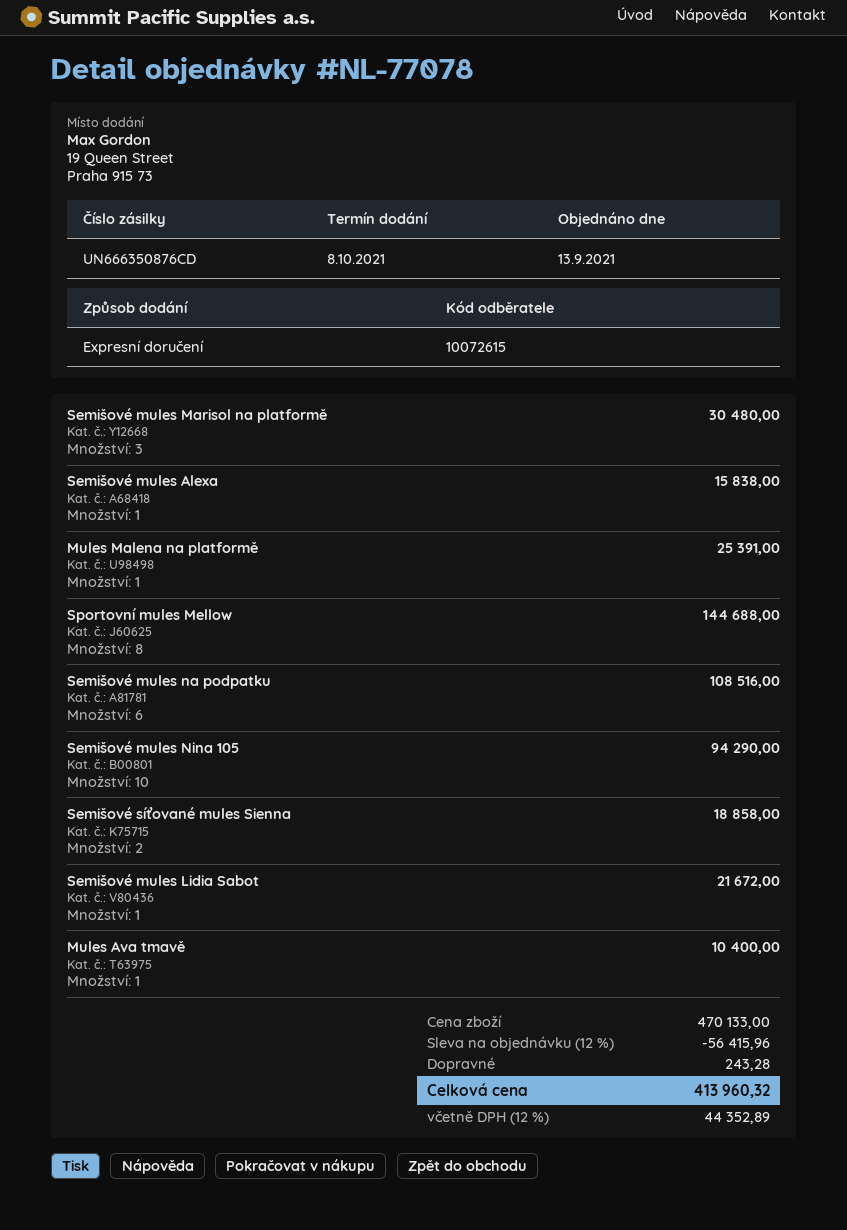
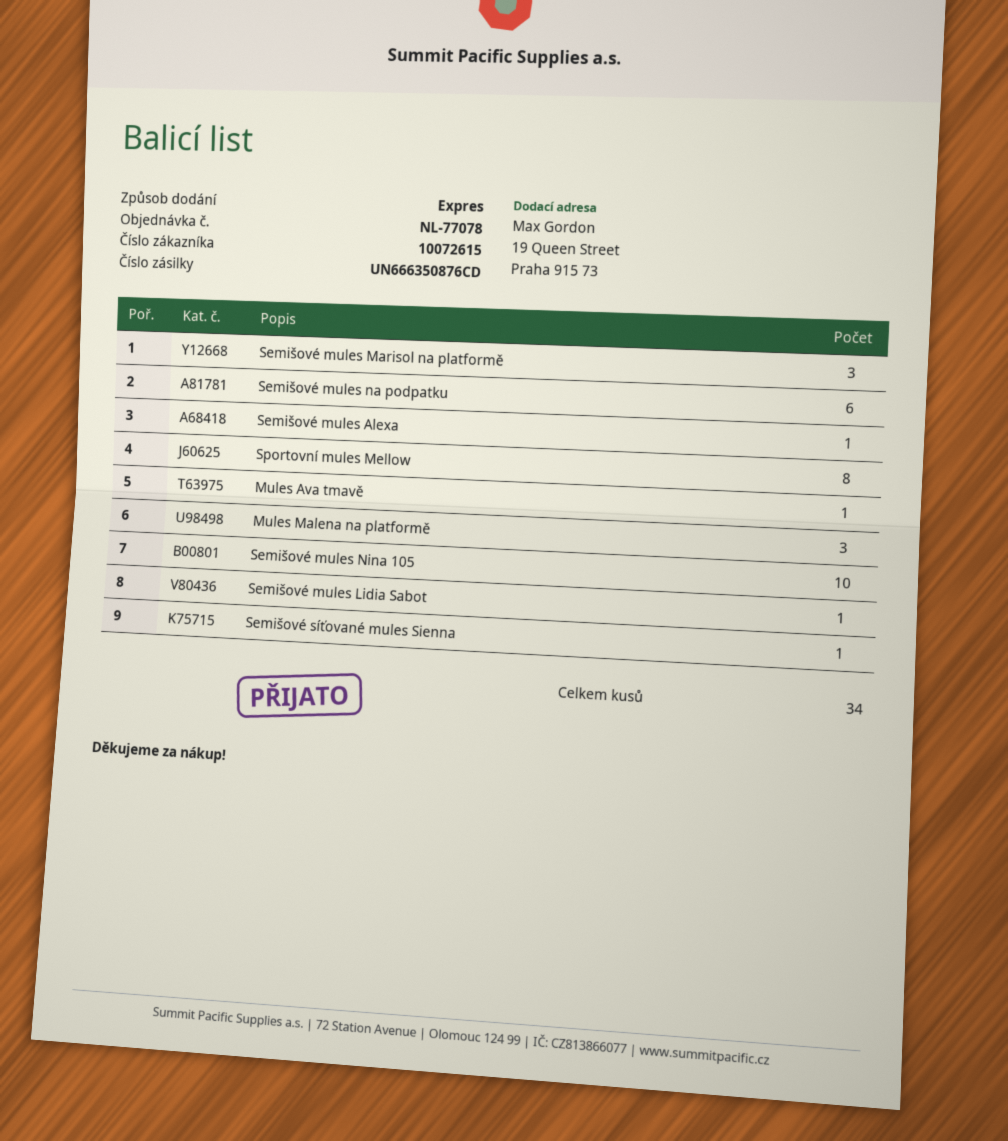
Mules Malena na platformě: 1 -> 3
Semišové síťované mules Sienna: 2 -> 1

